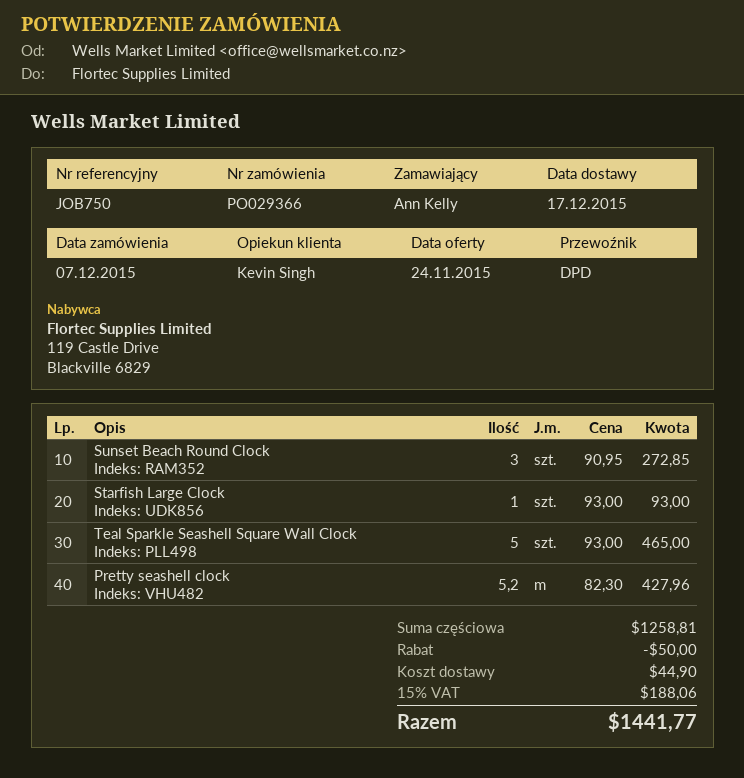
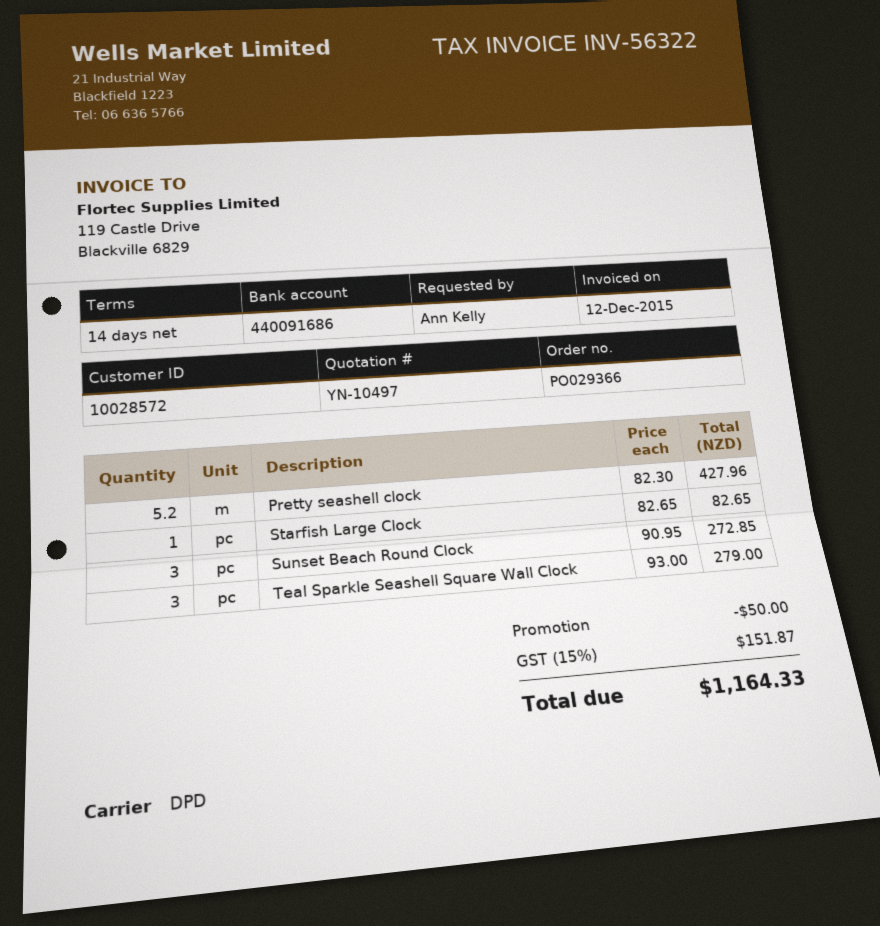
Starfish Large Clock: 1 x 93.00 = 93.00 -> 1 x 82.65 = 82.65
Teal Sparkle Seashell Square Wall Clock: 5 x 93.00 = 465.00 -> 3 x 93.00 = 279.00
shipping: 44.90 -> none
tax: 15% = 188.06 -> 15% = 151.87
total: 1441.77 -> 1164.33

